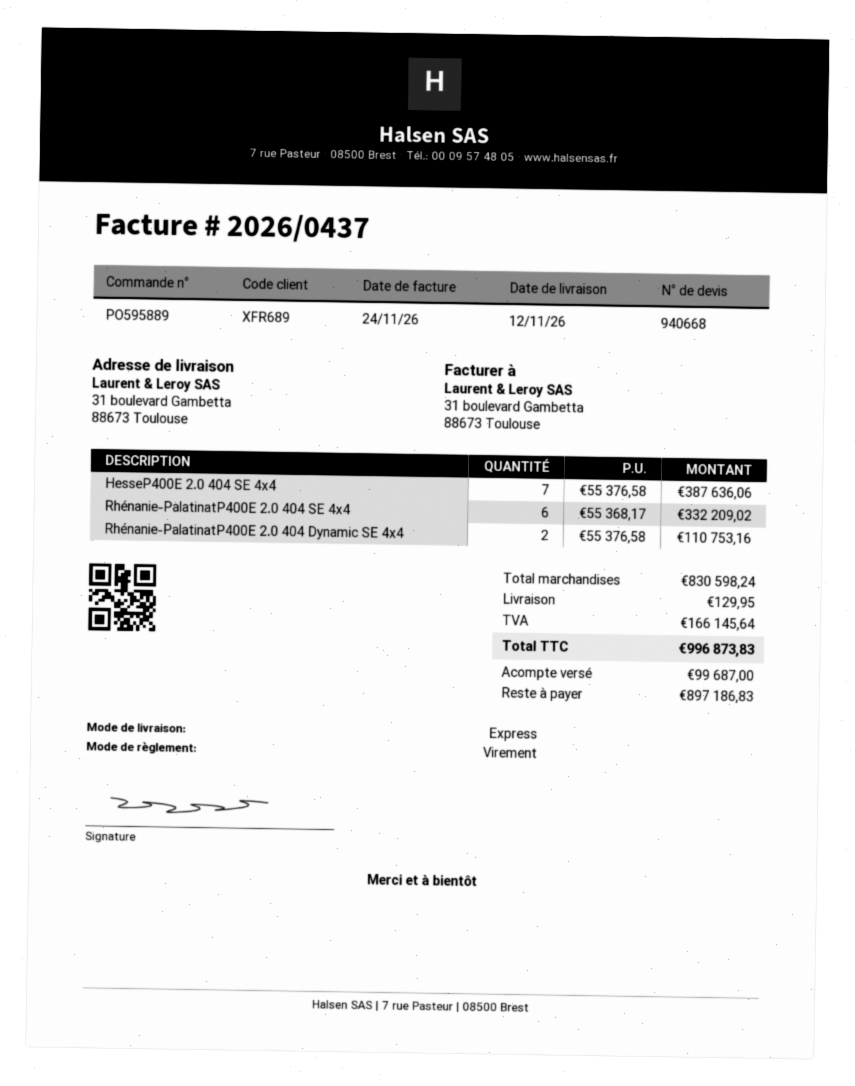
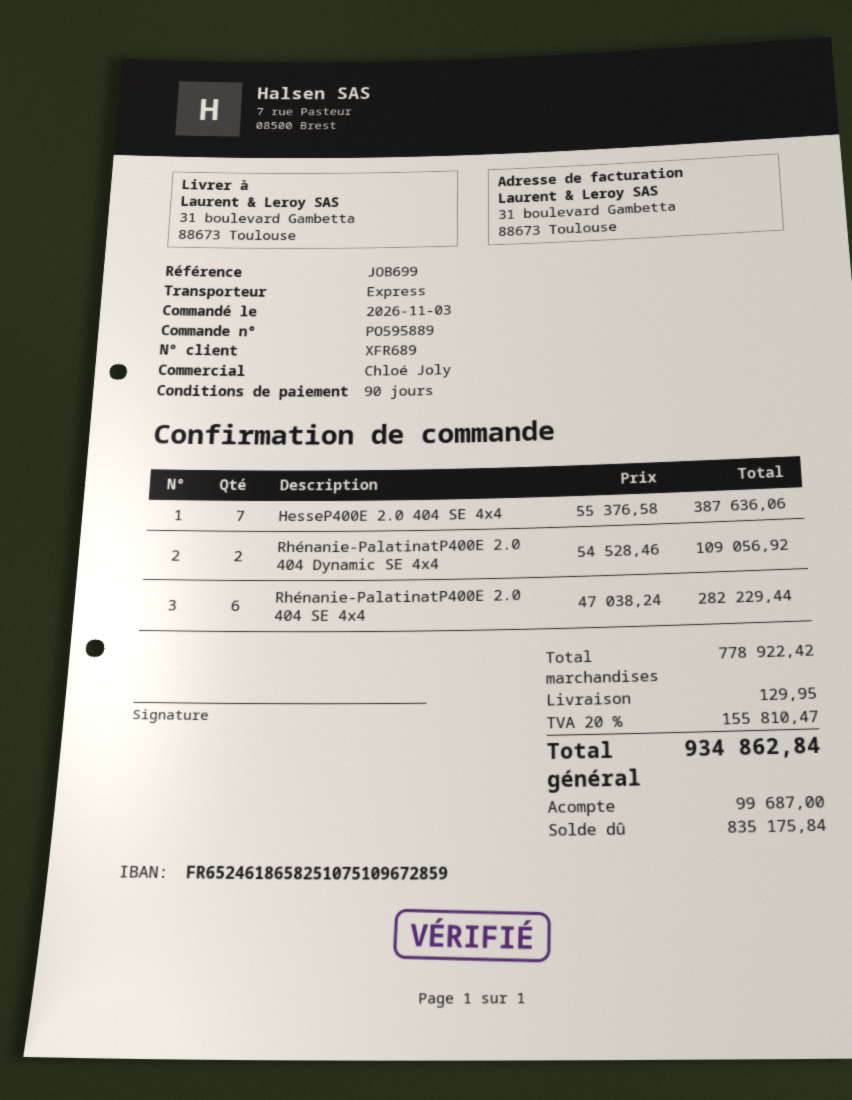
Rhénanie-PalatinatP400E 2.0 404 SE 4x4: 6 x 55368.17 = 332209.02 -> 6 x 47038.24 = 282229.44
Rhénanie-PalatinatP400E 2.0 404 Dynamic SE 4x4: 2 x 55376.58 = 110753.16 -> 2 x 54528.46 = 109056.92
subtotal: 830598.24 -> 778922.42
tax: 166145.64 -> 155810.47
total: 996873.83 -> 934862.84
balance: 897186.83 -> 835175.84

